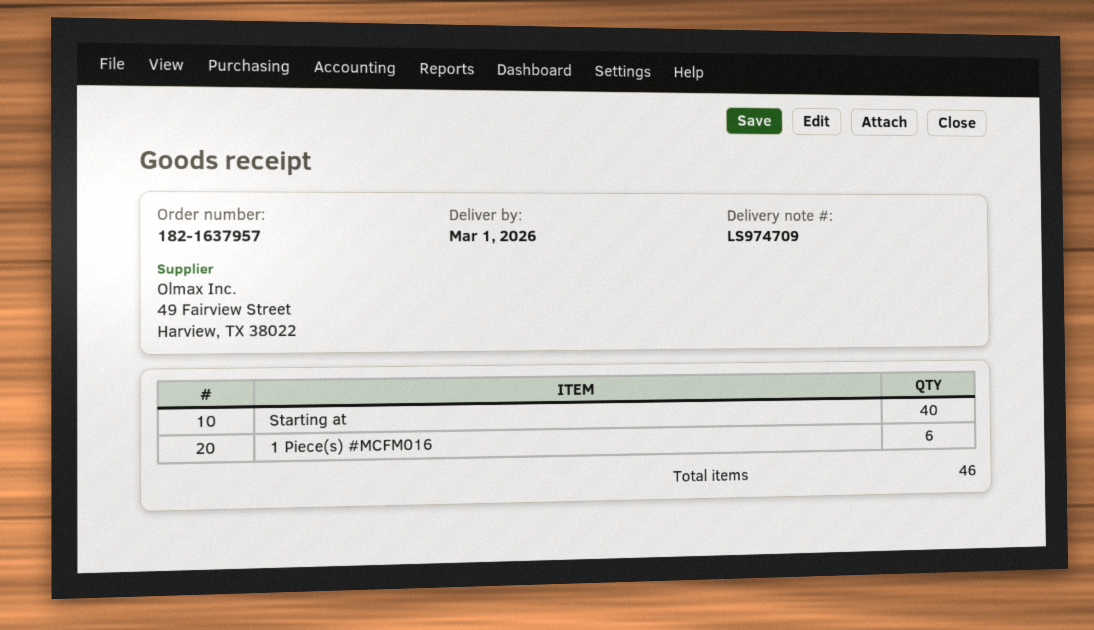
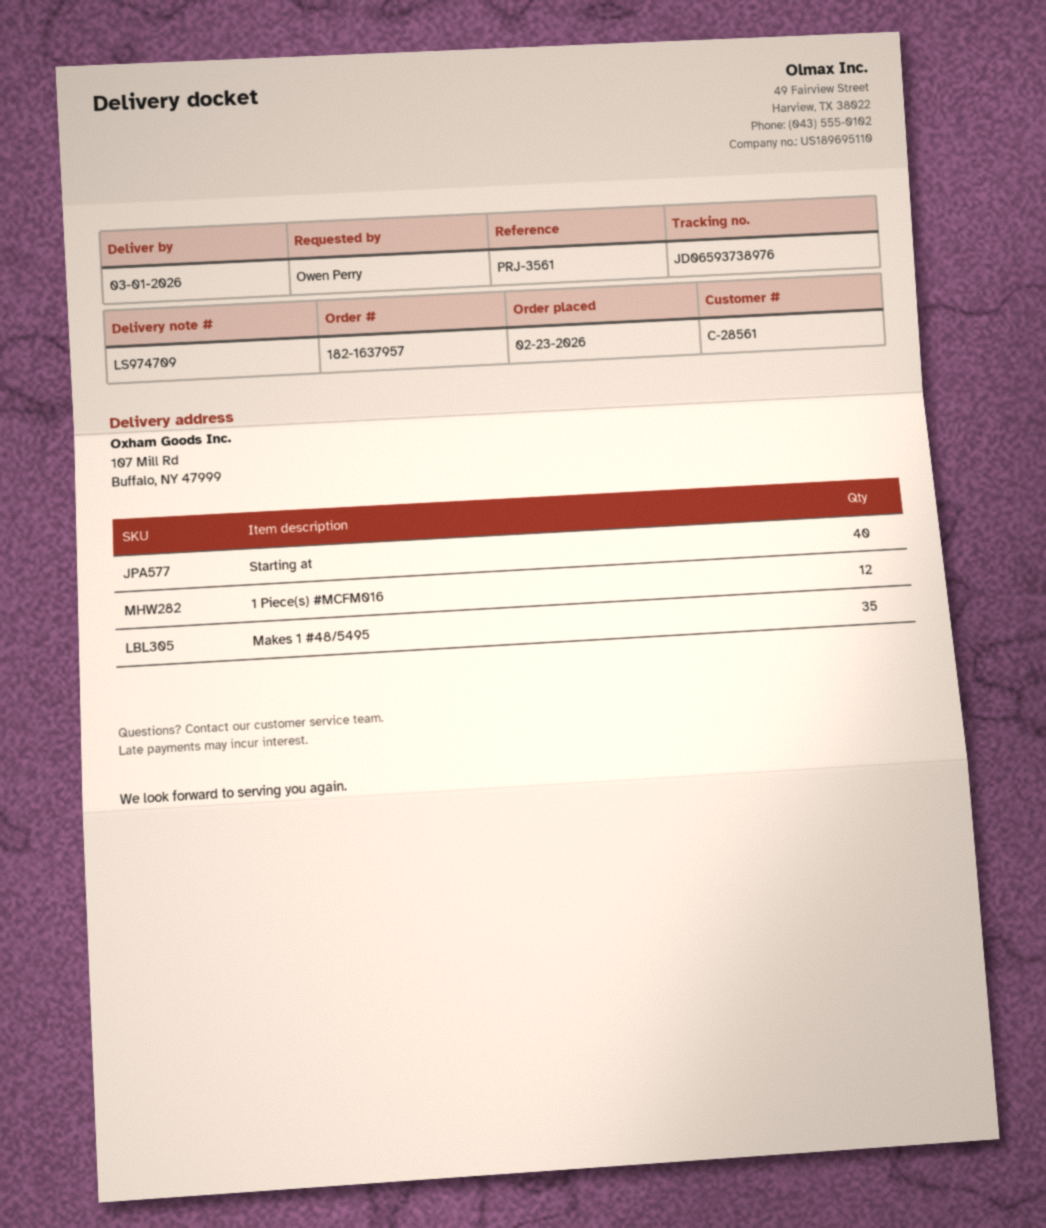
1 Piece(s) #MCFM016: 6 -> 12
Makes 1 #48/5495: none -> 35

